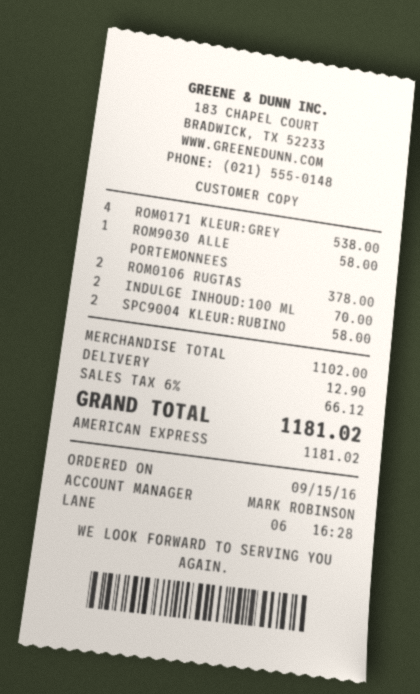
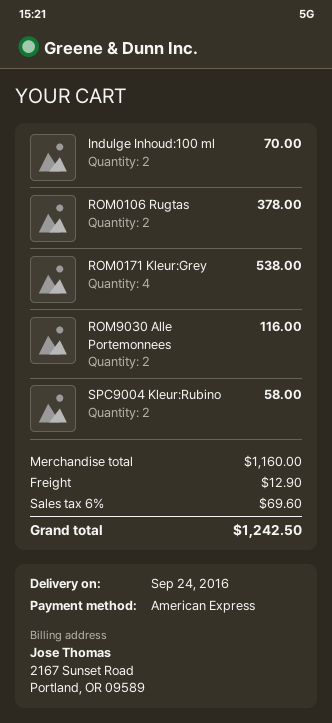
ROM9030 ALLE PORTEMONNEES: 1 for 58.00 -> 2 for 116.00
subtotal: 1102.00 -> 1160.00
tax: 6% = 66.12 -> 6% = 69.60
total: 1181.02 -> 1242.50

